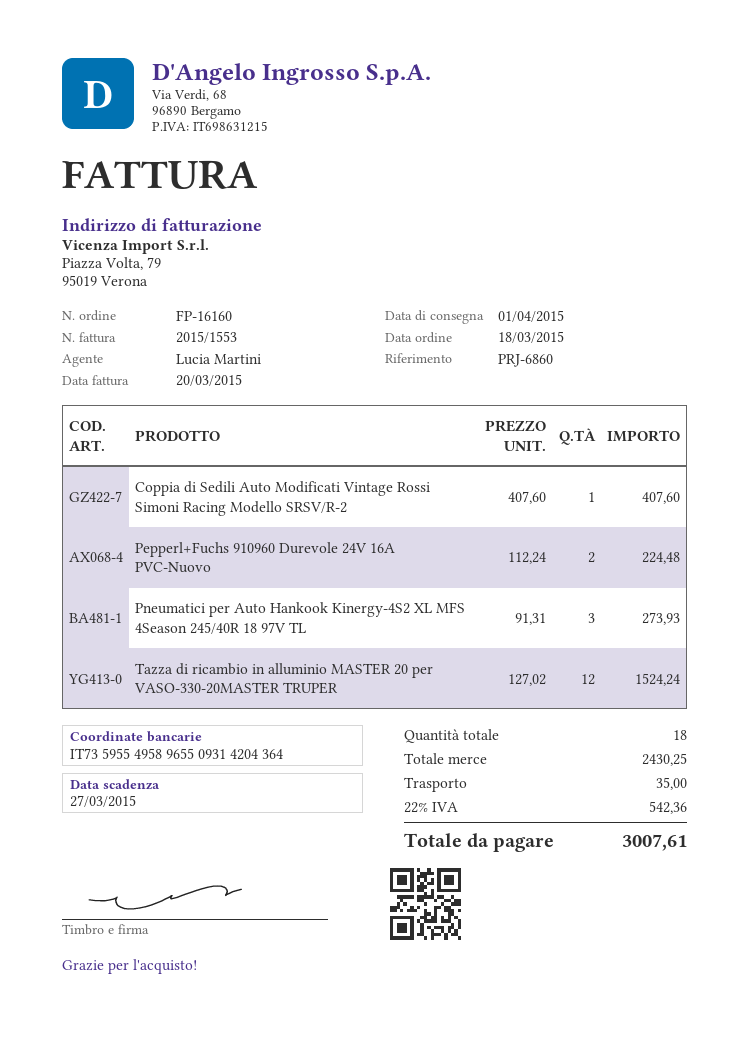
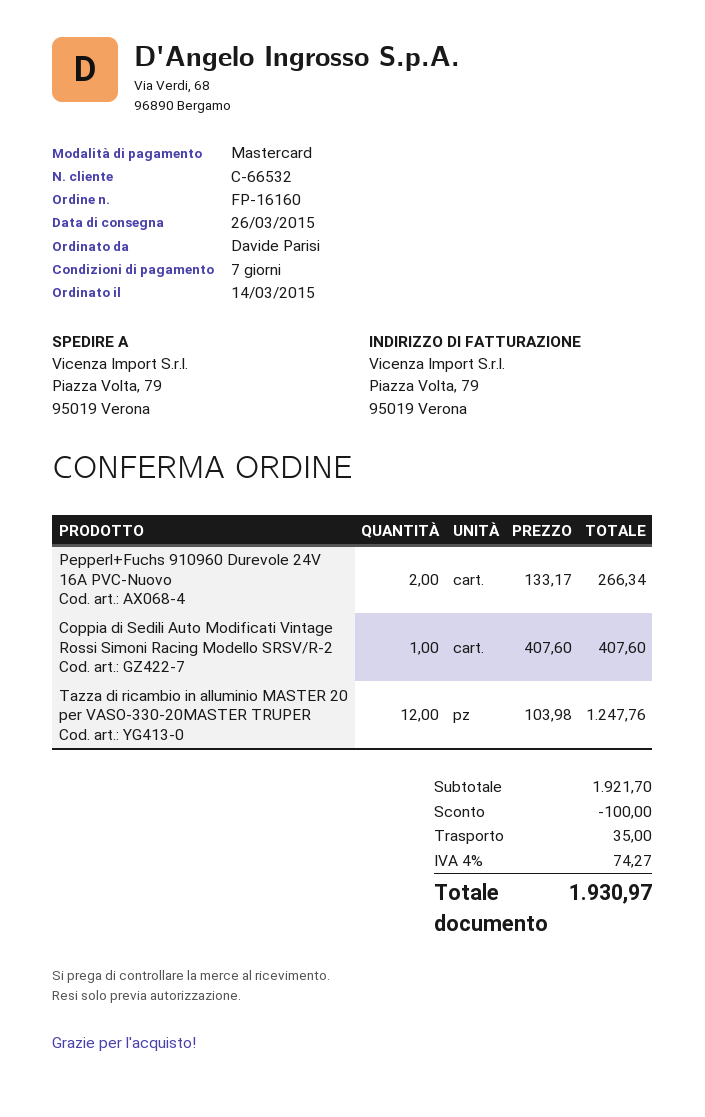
order date: 2015-03-18 -> 2015-03-14
delivery date: 2015-04-01 -> 2015-03-26
Pepperl+Fuchs 910960 Durevole 24V 16A PVC-Nuovo: 2 x 112.24 = 224.48 -> 2 x 133.17 = 266.34
Pneumatici per Auto Hankook Kinergy-4S2 XL MFS 4Season 245/40R 18 97V TL: 3 x 91.31 = 273.93 -> none
Tazza di ricambio in alluminio MASTER 20 per VASO-330-20MASTER TRUPER: 12 x 127.02 = 1524.24 -> 12 x 103.98 = 1247.76
subtotal: 2430.25 -> 1921.70
discount: none -> 100.00
tax: 22% = 542.36 -> 4% = 74.27
total: 3007.61 -> 1930.97

